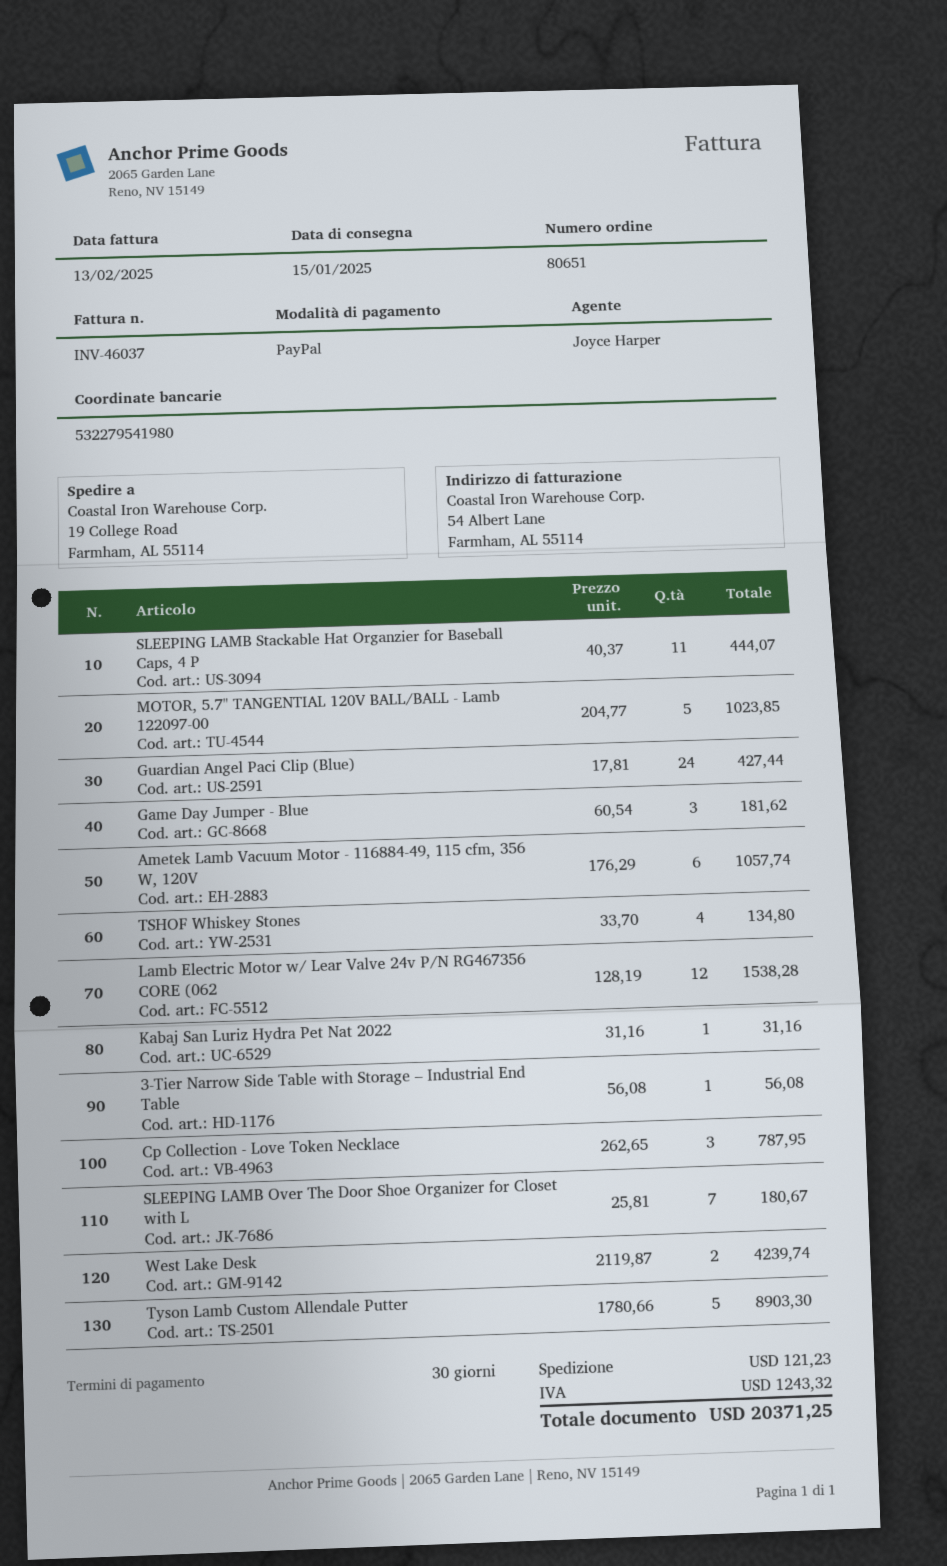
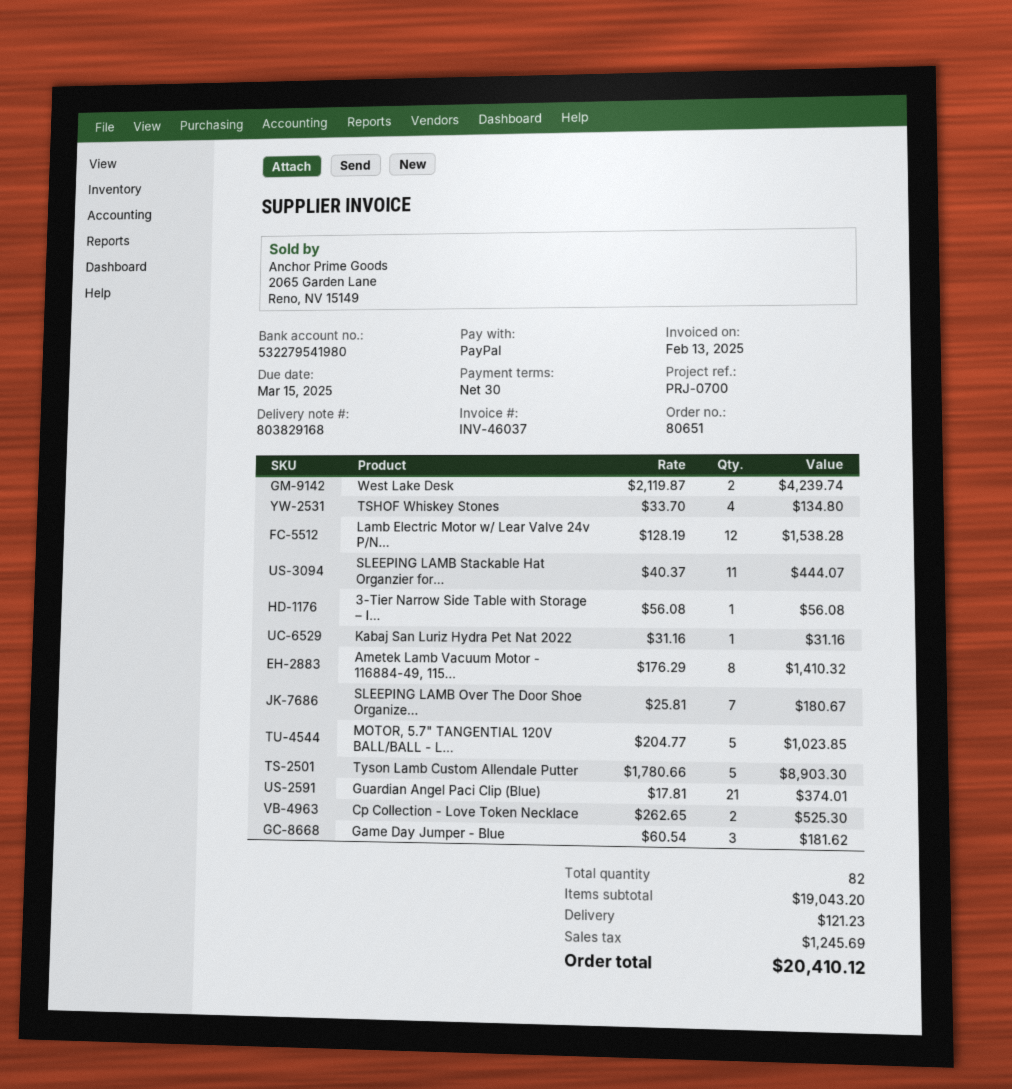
Guardian Angel Paci Clip (Blue): 24 x 17.81 = 427.44 -> 21 x 17.81 = 374.01
Ametek Lamb Vacuum Motor - 116884-49, 115 cfm, 356 W, 120V: 6 x 176.29 = 1057.74 -> 8 x 176.29 = 1410.32
Cp Collection - Love Token Necklace: 3 x 262.65 = 787.95 -> 2 x 262.65 = 525.30
tax: 1243.32 -> 1245.69
total: 20371.25 -> 20410.12

